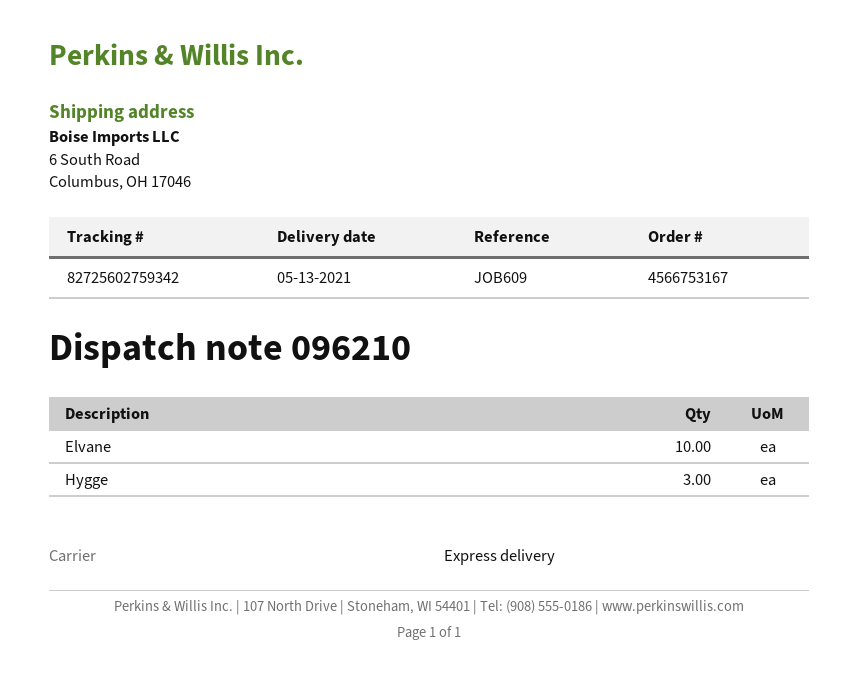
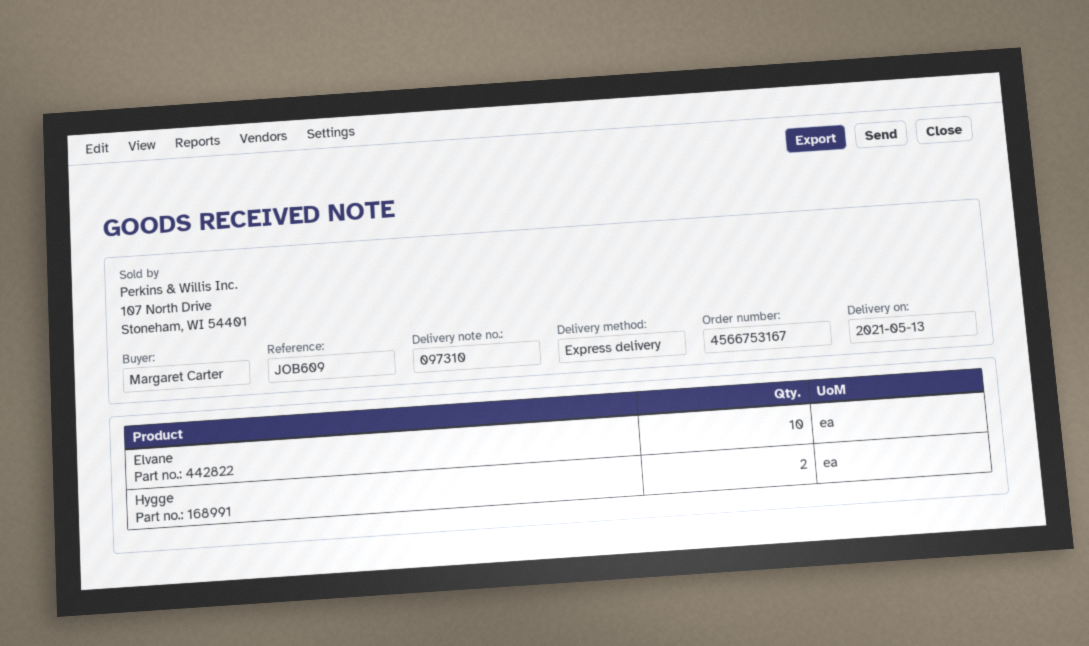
delivery note number: 096210 -> 097310
Hygge: 3 -> 2

